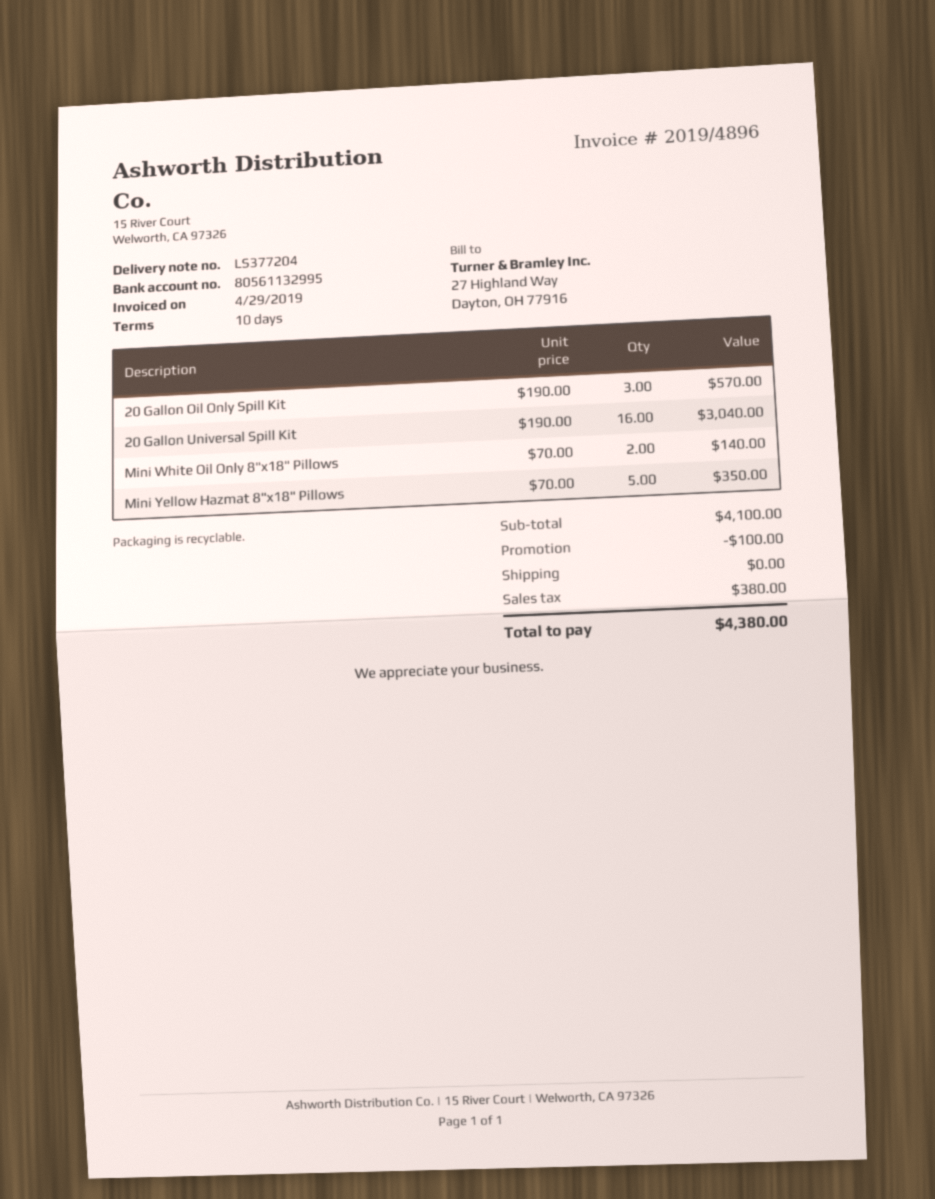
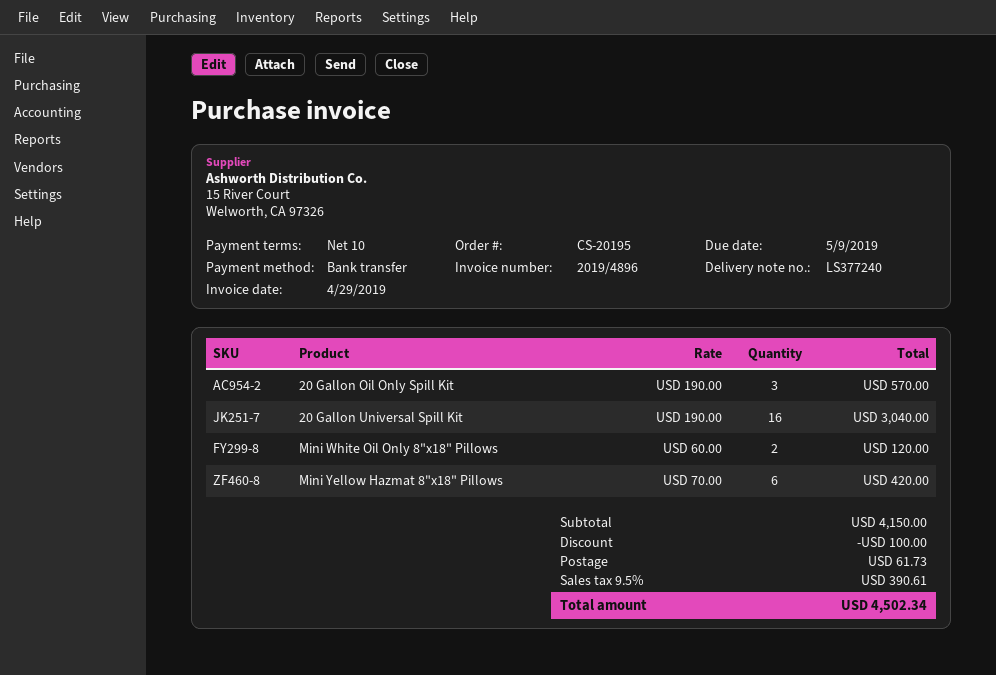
delivery note number: LS377204 -> LS377240
Mini White Oil Only 8"x18" Pillows: 2 x 70.00 = 140.00 -> 2 x 60.00 = 120.00
Mini Yellow Hazmat 8"x18" Pillows: 5 x 70.00 = 350.00 -> 6 x 70.00 = 420.00
subtotal: 4100.00 -> 4150.00
shipping: 0.00 -> 61.73
tax: 380.00 -> 390.61
total: 4380.00 -> 4502.34

